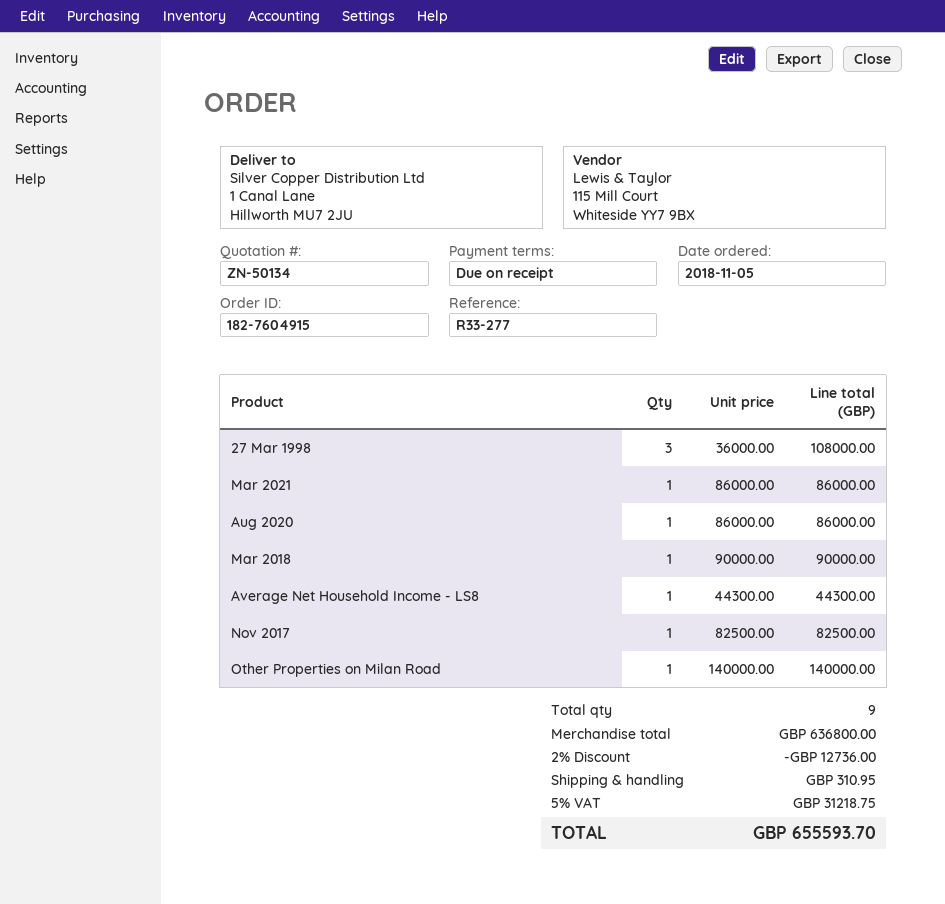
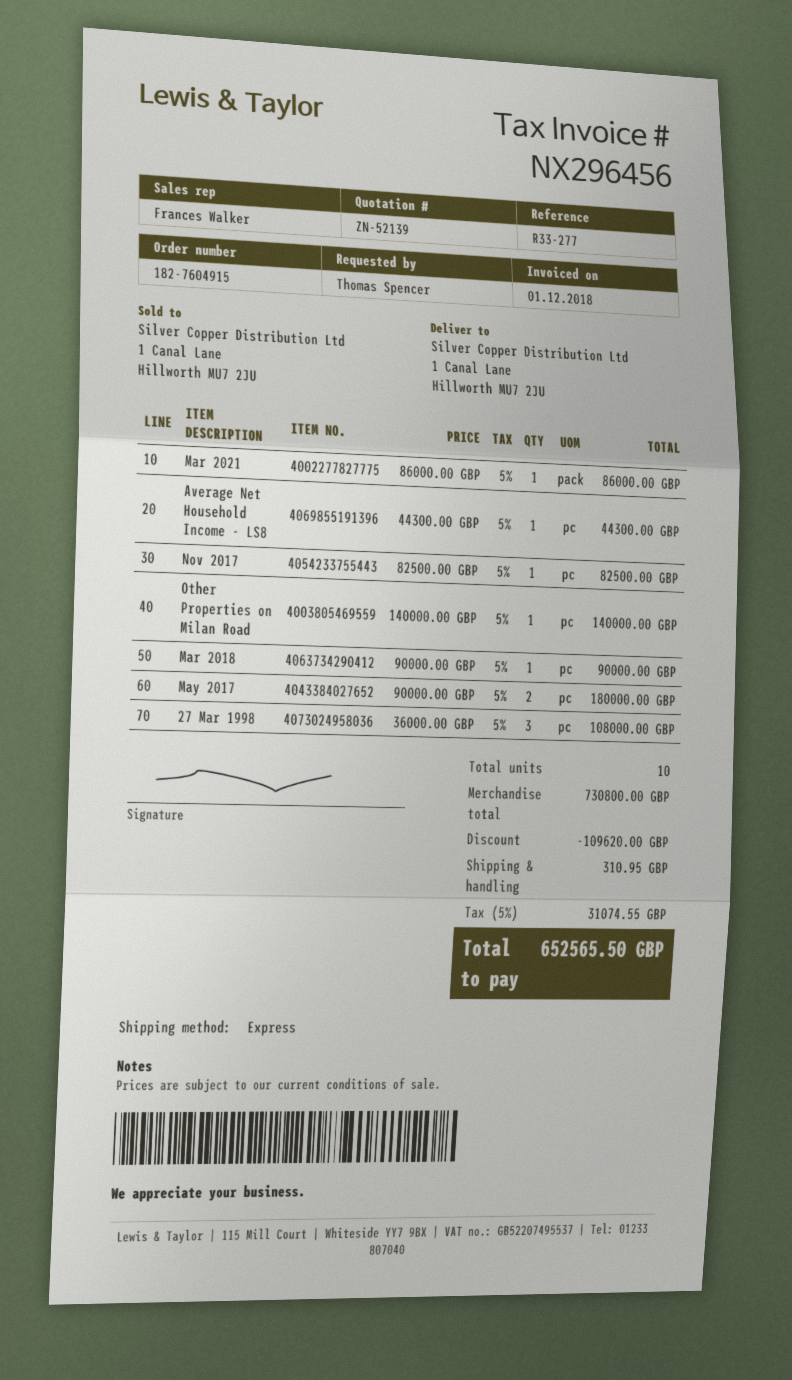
quote number: ZN-50134 -> ZN-52139
Aug 2020: 1 x 86000.00 = 86000.00 -> none
May 2017: none -> 2 x 90000.00 = 180000.00
total quantity: 9 -> 10
subtotal: 636800.00 -> 730800.00
discount: 12736.00 -> 109620.00
tax: 5% = 31218.75 -> 5% = 31074.55
total: 655593.70 -> 652565.50

